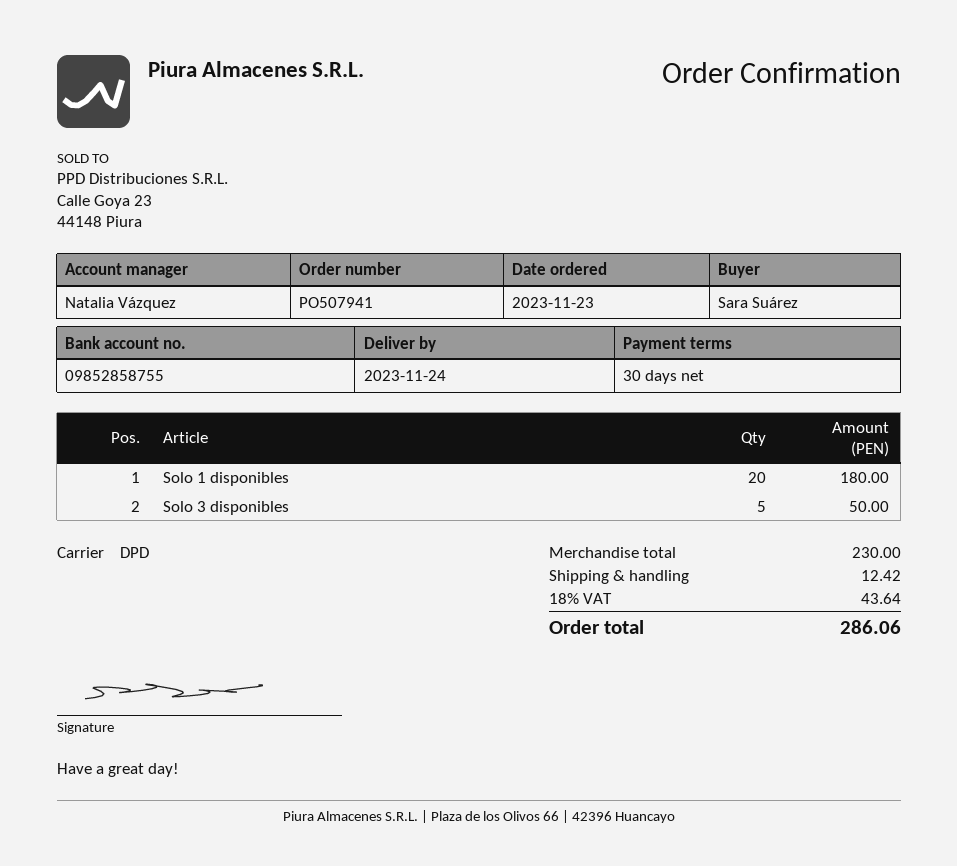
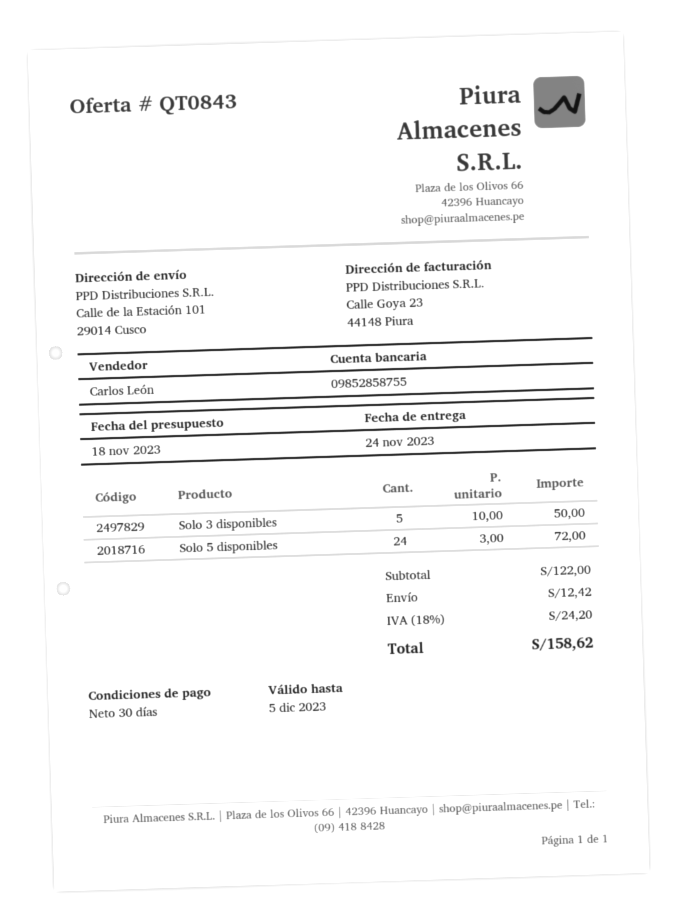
sales rep: Natalia Vázquez -> Carlos León
Solo 1 disponibles: 20 for 180.00 -> none
Solo 5 disponibles: none -> 24 for 72.00
subtotal: 230.00 -> 122.00
tax: 18% = 43.64 -> 18% = 24.20
total: 286.06 -> 158.62

